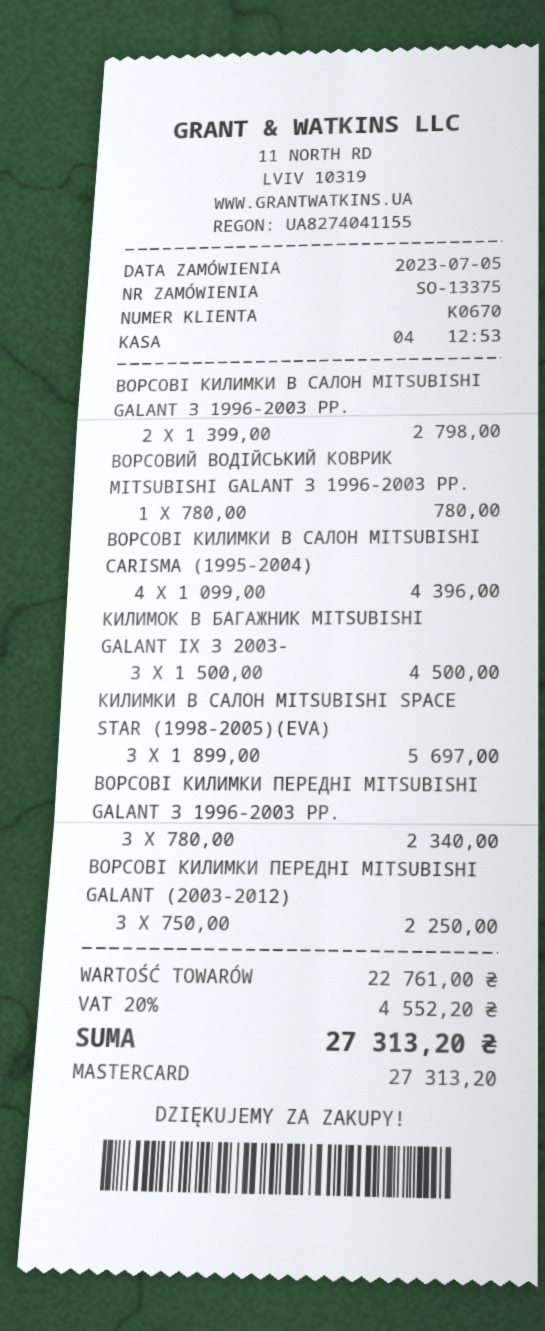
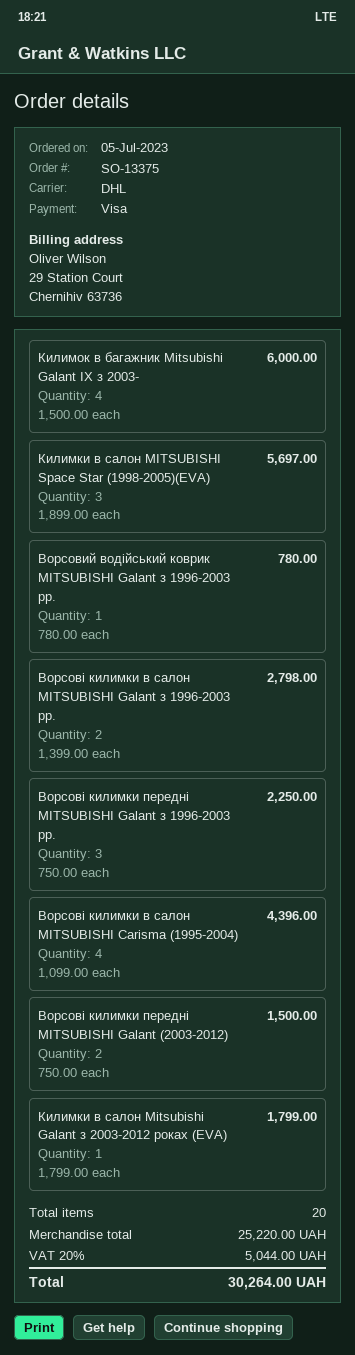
payment method: Mastercard -> Visa
КИЛИМОК В БАГАЖНИК MITSUBISHI GALANT IX З 2003-: 3 x 1500.00 = 4500.00 -> 4 x 1500.00 = 6000.00
ВОРСОВІ КИЛИМКИ ПЕРЕДНІ MITSUBISHI GALANT З 1996-2003 РР.: 3 x 780.00 = 2340.00 -> 3 x 750.00 = 2250.00
ВОРСОВІ КИЛИМКИ ПЕРЕДНІ MITSUBISHI GALANT (2003-2012): 3 x 750.00 = 2250.00 -> 2 x 750.00 = 1500.00
Килимки в салон Mitsubishi Galant з 2003-2012 роках (EVA): none -> 1 x 1799.00 = 1799.00
subtotal: 22761.00 -> 25220.00
tax: 20% = 4552.20 -> 20% = 5044.00
total: 27313.20 -> 30264.00

